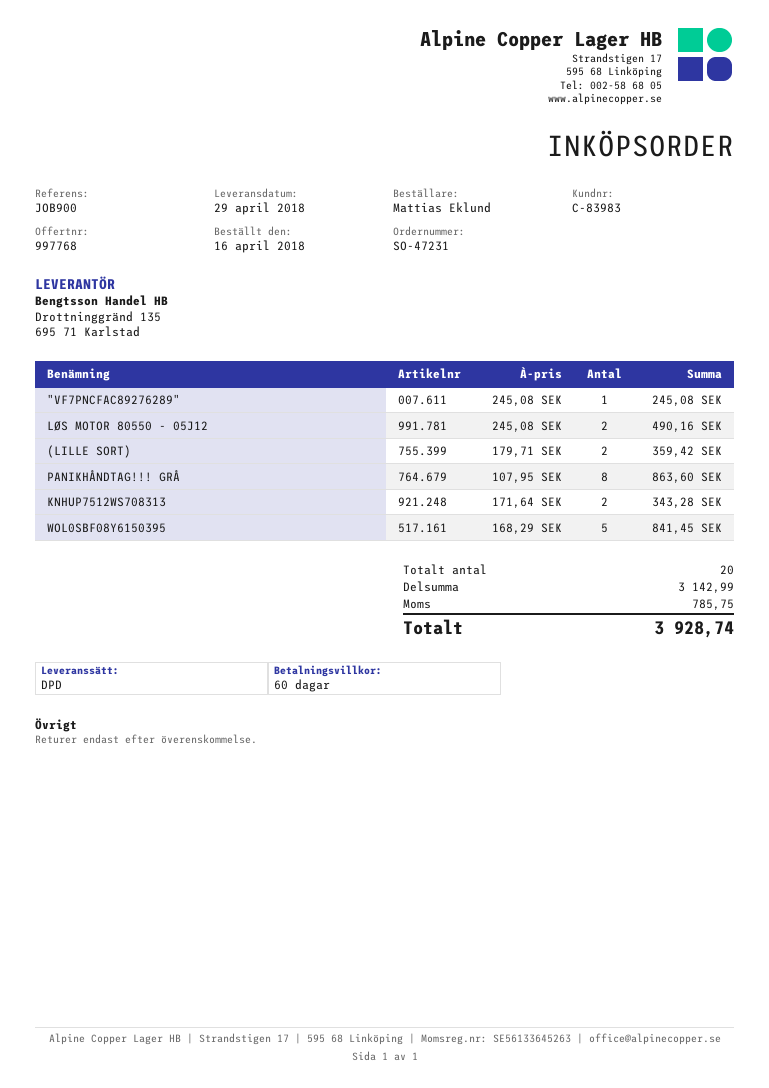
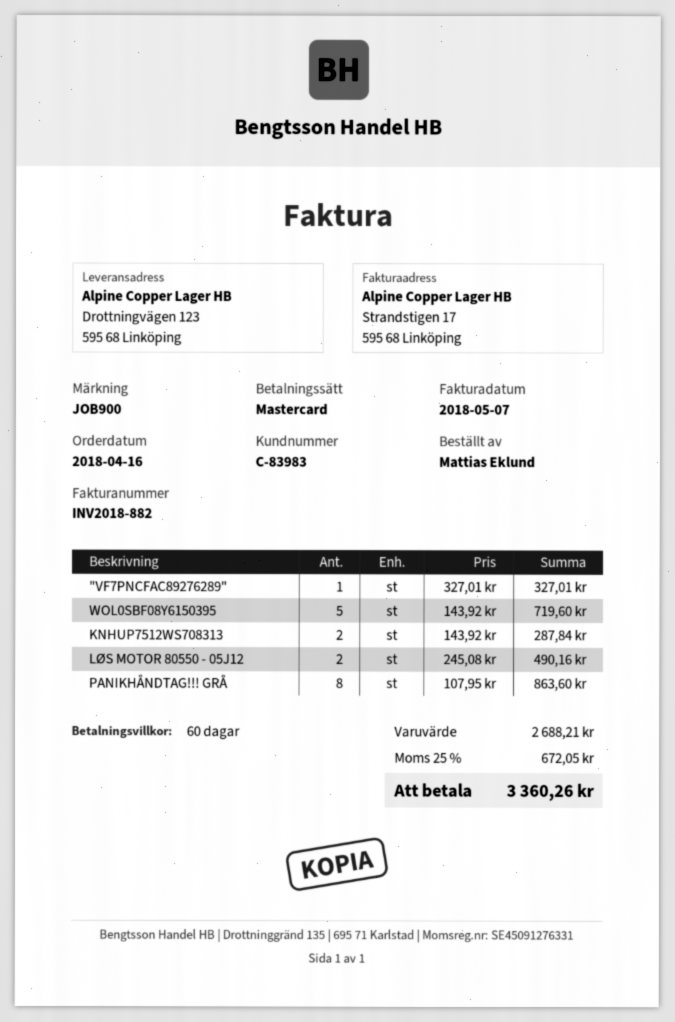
"VF7PNCFAC89276289": 1 x 245.08 = 245.08 -> 1 x 327.01 = 327.01
(LILLE SORT): 2 x 179.71 = 359.42 -> none
KNHUP7512WS708313: 2 x 171.64 = 343.28 -> 2 x 143.92 = 287.84
WOL0SBF08Y6150395: 5 x 168.29 = 841.45 -> 5 x 143.92 = 719.60
subtotal: 3142.99 -> 2688.21
tax: 785.75 -> 672.05
total: 3928.74 -> 3360.26

